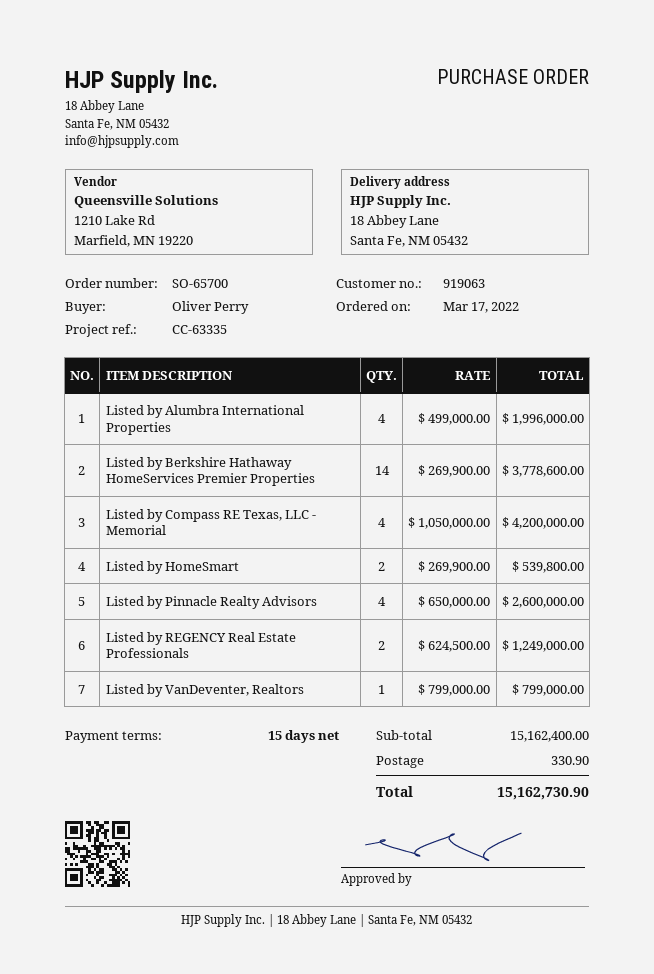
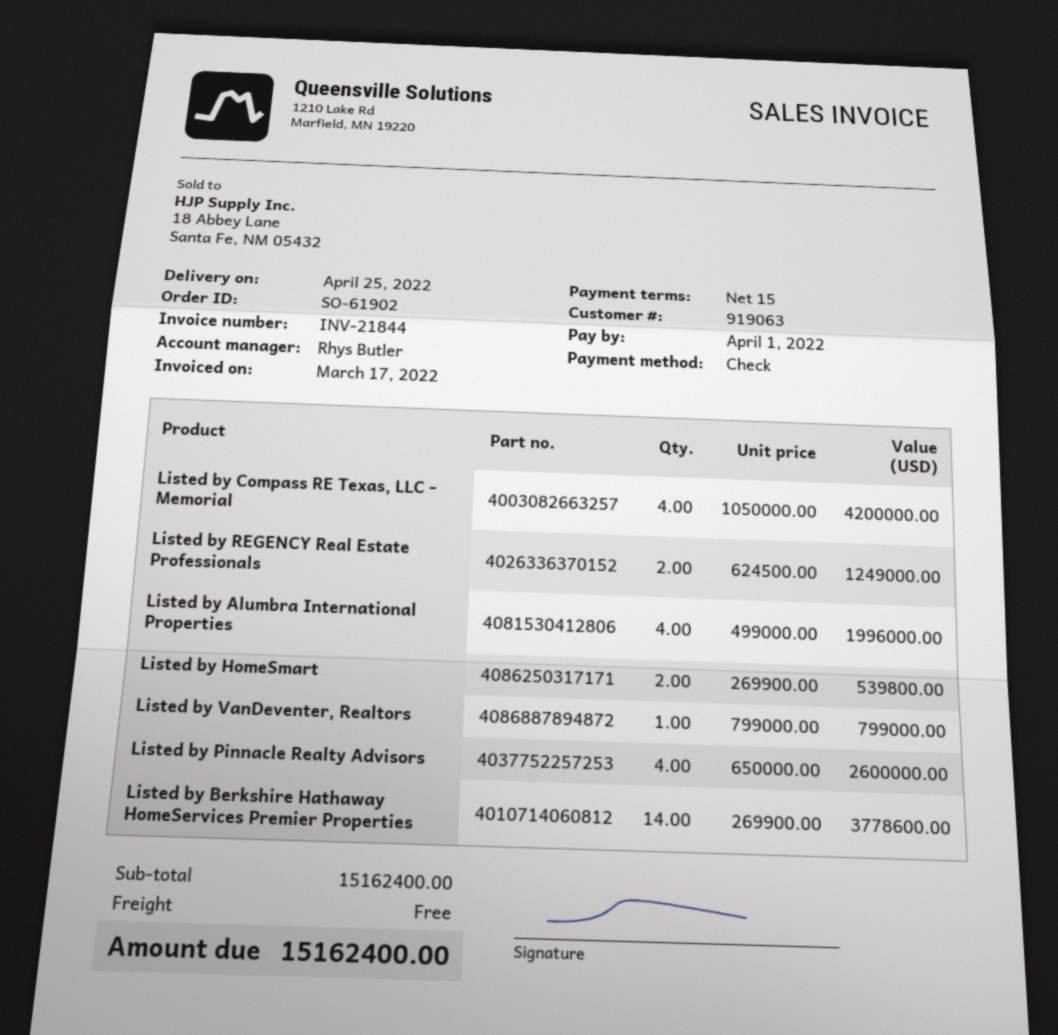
order number: SO-65700 -> SO-61902
shipping: 330.90 -> 0.00
total: 15162730.90 -> 15162400.00

